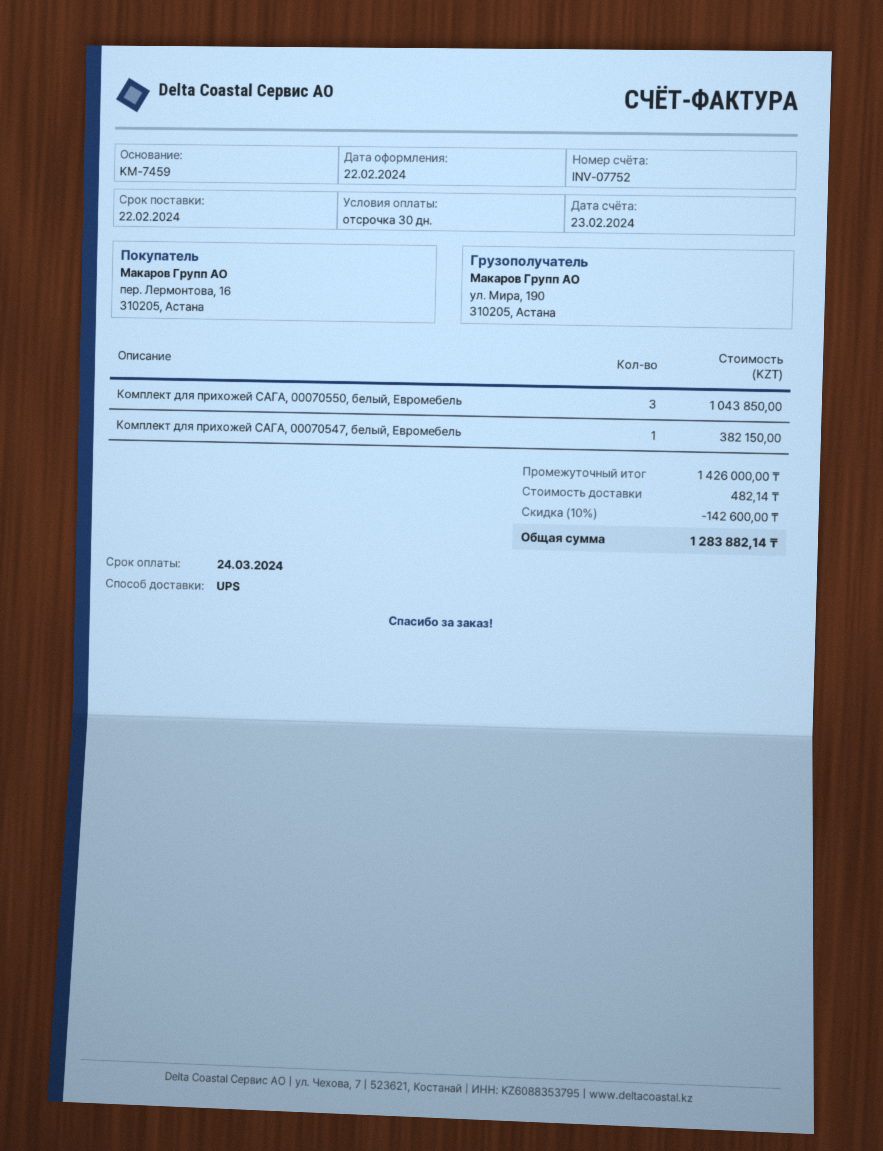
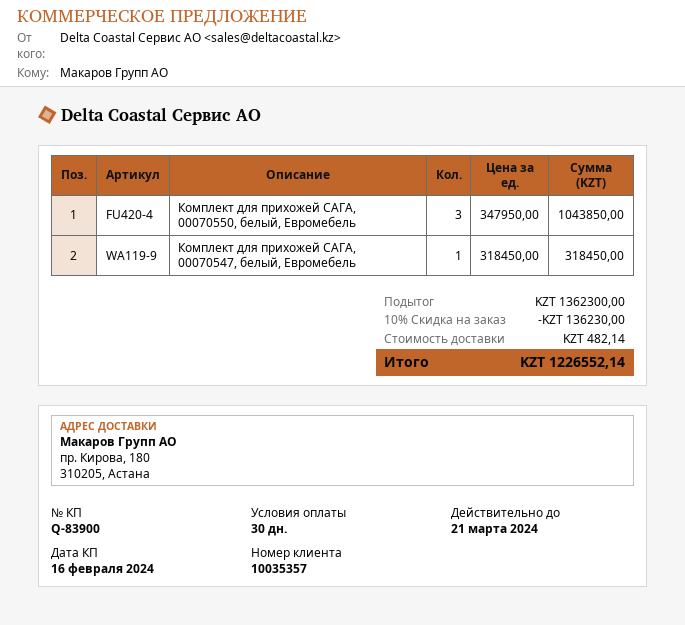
ship to: ул. Мира, 190, 310205, Астана -> пр. Кирова, 180, 310205, Астана
Комплект для прихожей САГА, 00070547, белый, Евромебель: 1 for 382150.00 -> 1 for 318450.00
subtotal: 1426000.00 -> 1362300.00
discount: 10% = 142600.00 -> 10% = 136230.00
total: 1283882.14 -> 1226552.14

